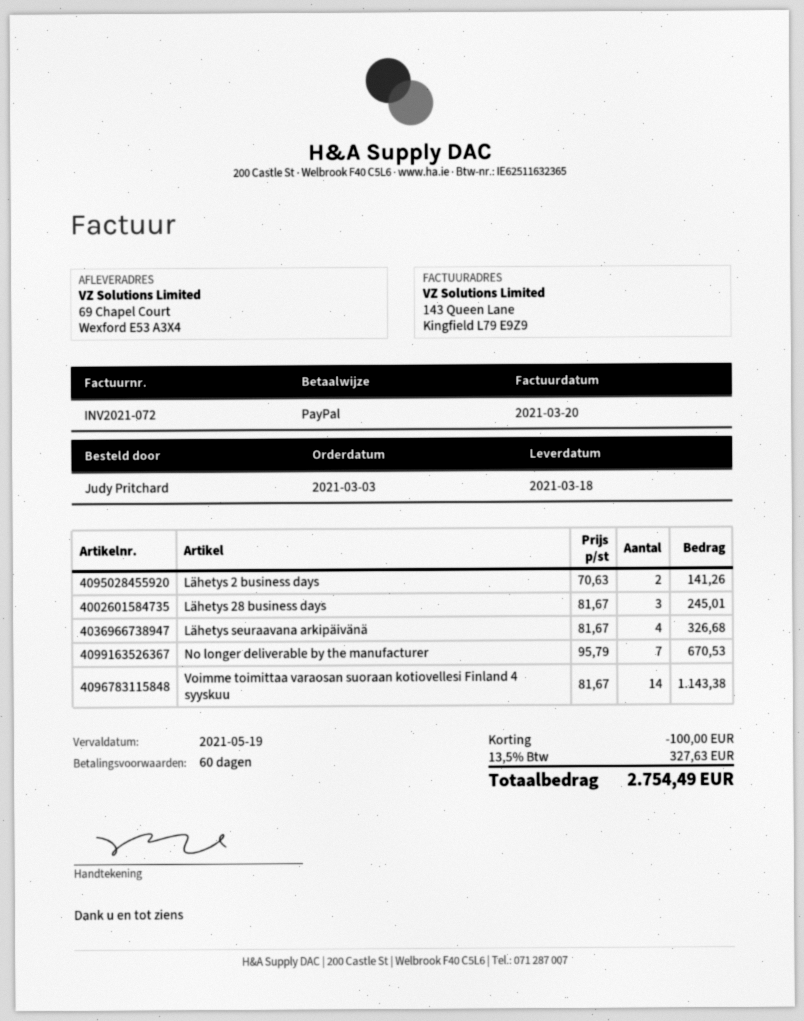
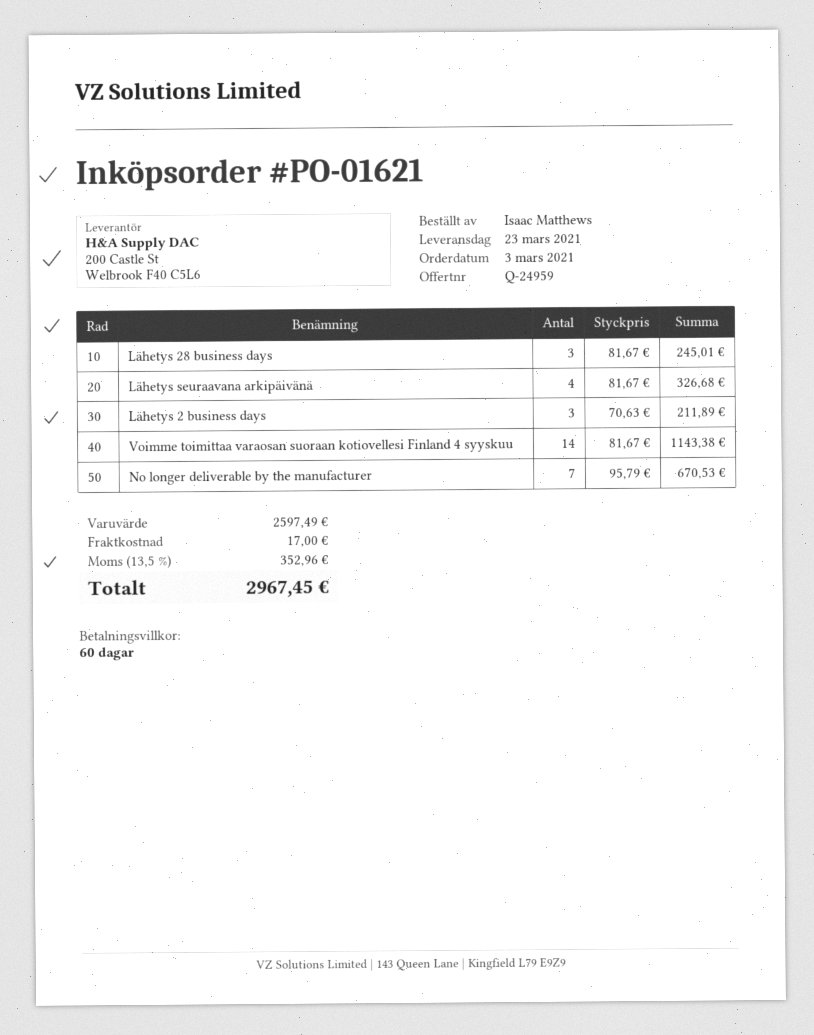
delivery date: 2021-03-18 -> 2021-03-23
ordered by: Judy Pritchard -> Isaac Matthews
Lähetys 2 business days: 2 x 70.63 = 141.26 -> 3 x 70.63 = 211.89
discount: 100.00 -> none
shipping: none -> 17.00
tax: 13.5% = 327.63 -> 13.5% = 352.96
total: 2754.49 -> 2967.45

